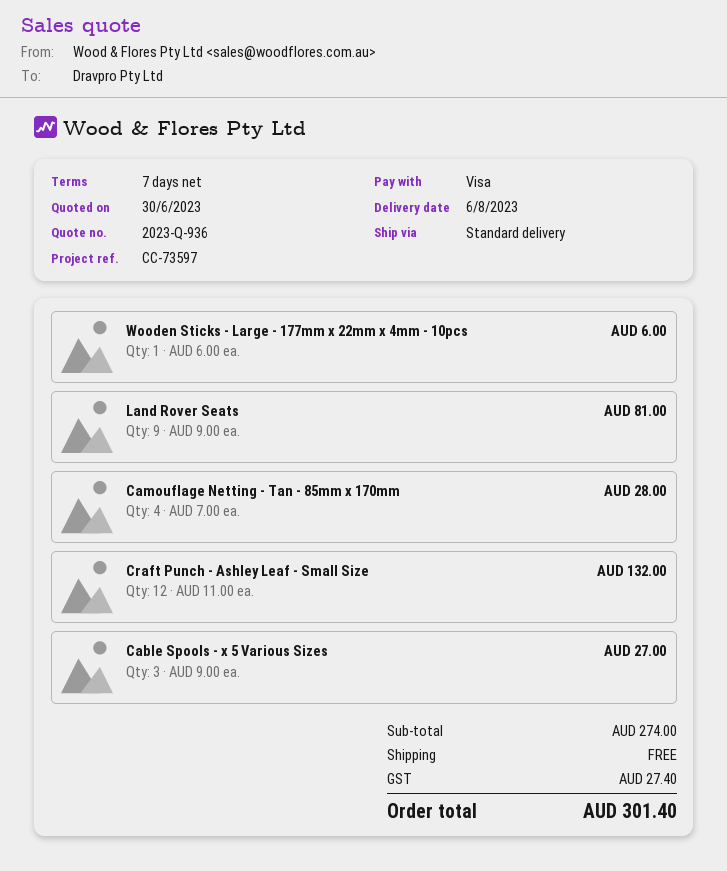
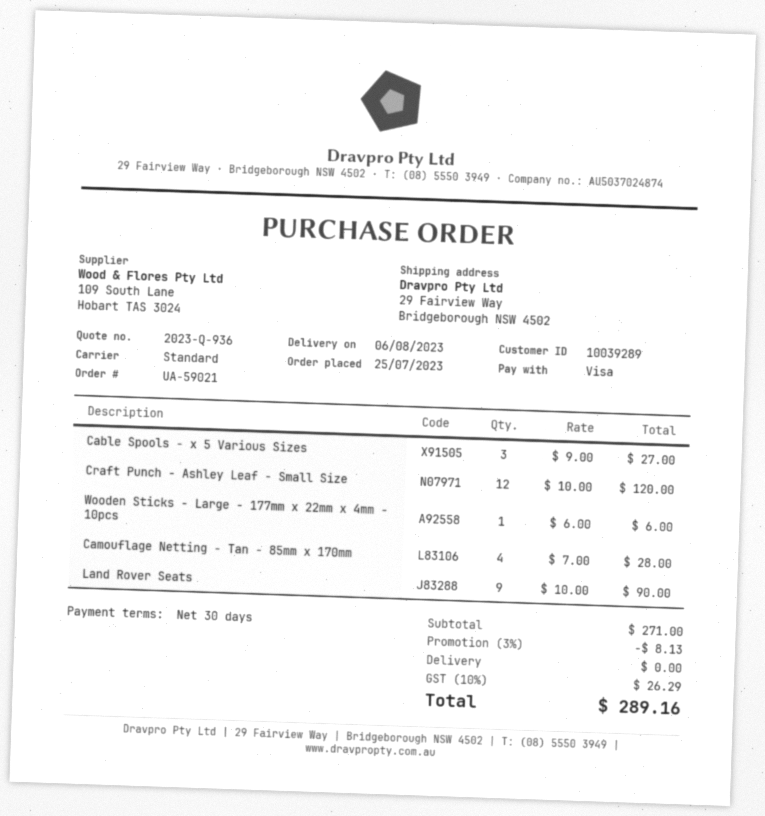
payment terms: 7 days -> 30 days
Land Rover Seats: 9 x 9.00 = 81.00 -> 9 x 10.00 = 90.00
Craft Punch - Ashley Leaf - Small Size: 12 x 11.00 = 132.00 -> 12 x 10.00 = 120.00
subtotal: 274.00 -> 271.00
discount: none -> 3% = 8.13
tax: 27.40 -> 26.29
total: 301.40 -> 289.16

